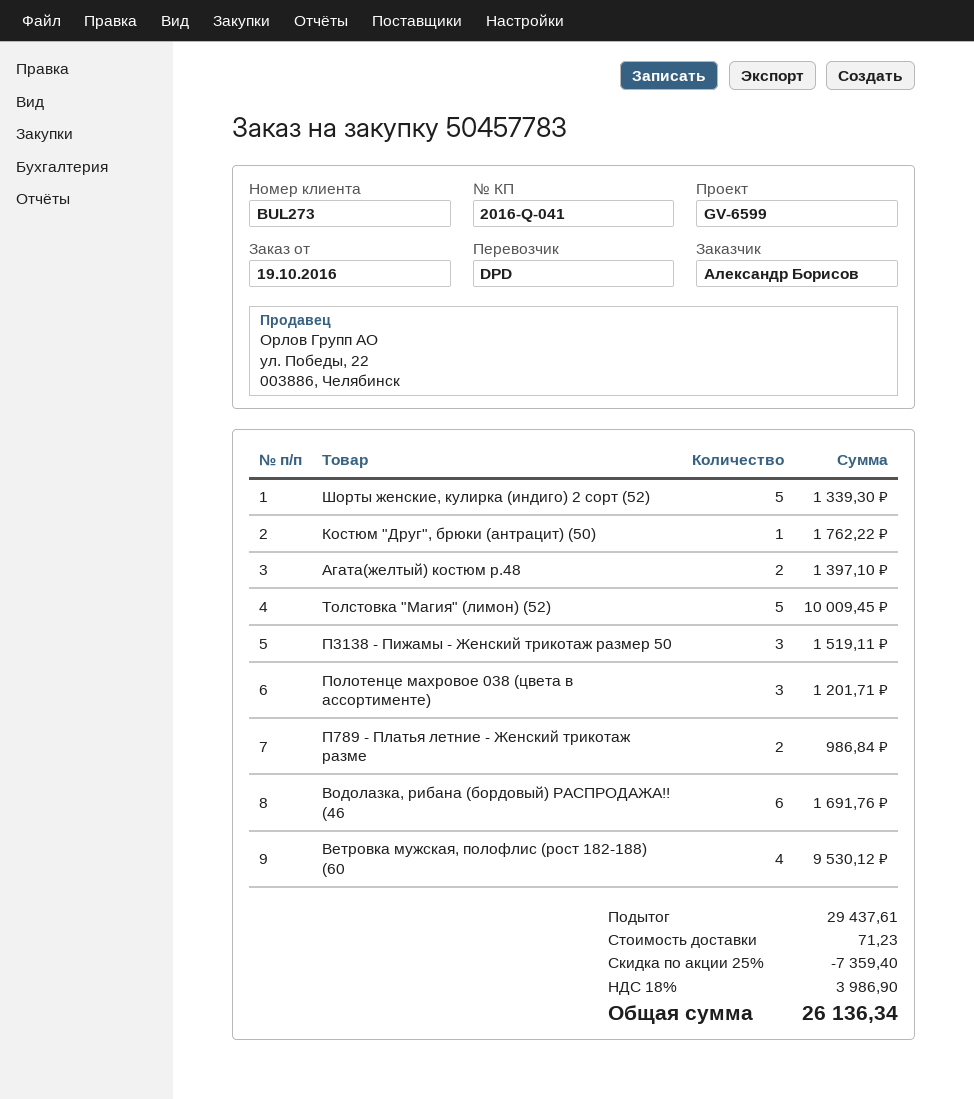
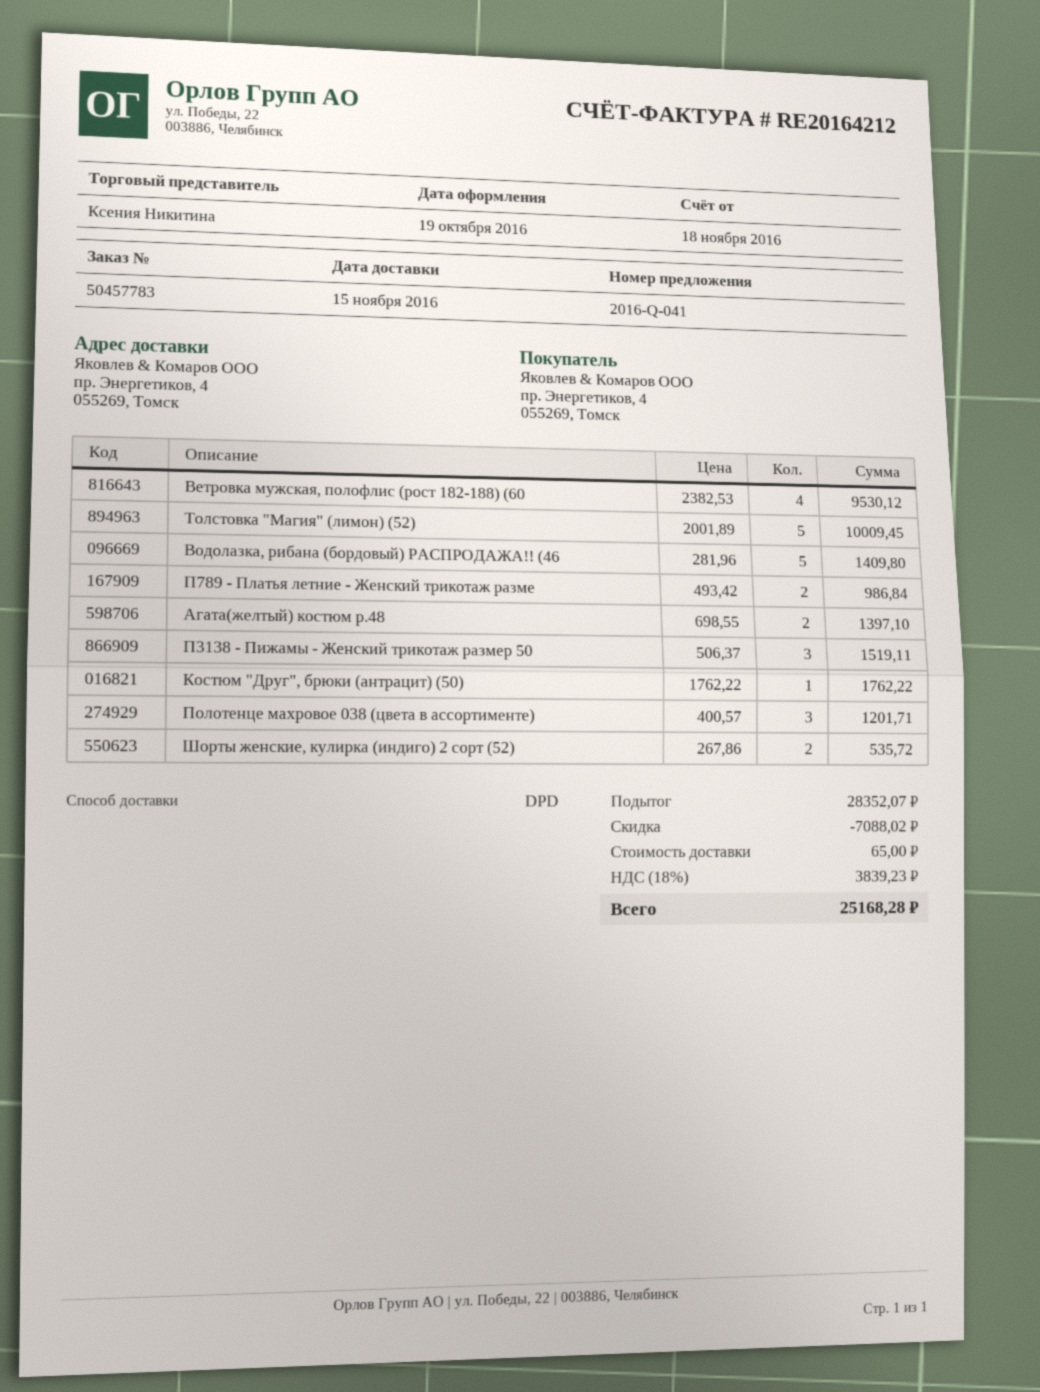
Шорты женские, кулирка (индиго) 2 сорт (52): 5 for 1339.30 -> 2 for 535.72
Водолазка, рибана (бордовый) РАСПРОДАЖА!! (46: 6 for 1691.76 -> 5 for 1409.80
subtotal: 29437.61 -> 28352.07
discount: 7359.40 -> 7088.02
shipping: 71.23 -> 65.00
tax: 18% = 3986.90 -> 18% = 3839.23
total: 26136.34 -> 25168.28

